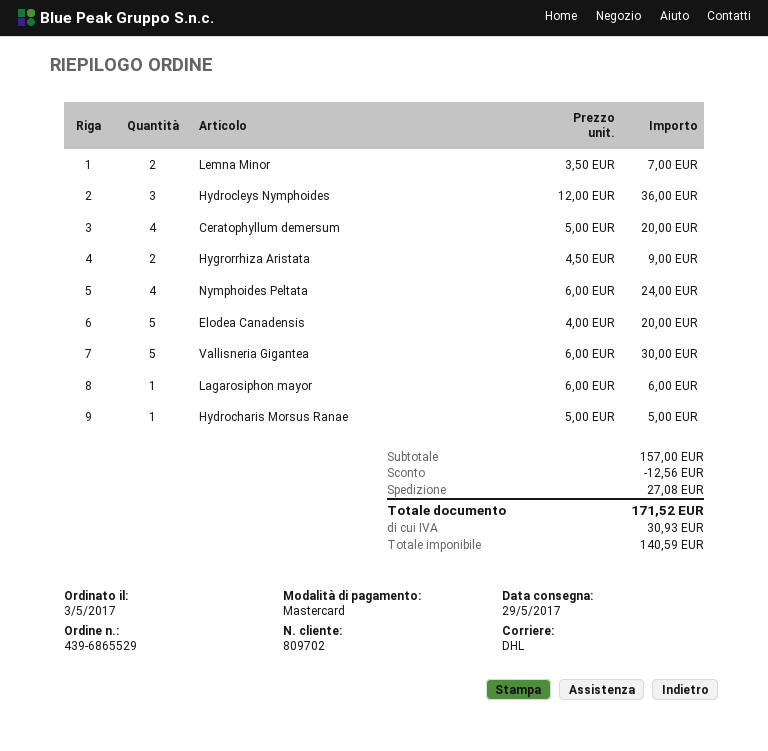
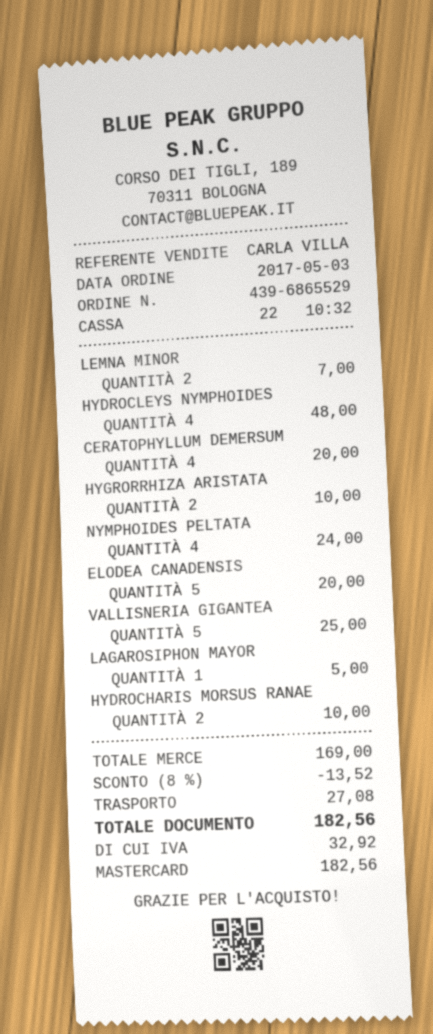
Hydrocleys Nymphoides: 3 for 36.00 -> 4 for 48.00
Hygrorrhiza Aristata: 2 for 9.00 -> 2 for 10.00
Vallisneria Gigantea: 5 for 30.00 -> 5 for 25.00
Lagarosiphon mayor: 1 for 6.00 -> 1 for 5.00
Hydrocharis Morsus Ranae: 1 for 5.00 -> 2 for 10.00
subtotal: 157.00 -> 169.00
discount: 12.56 -> 13.52
tax: 30.93 -> 32.92
total: 171.52 -> 182.56

